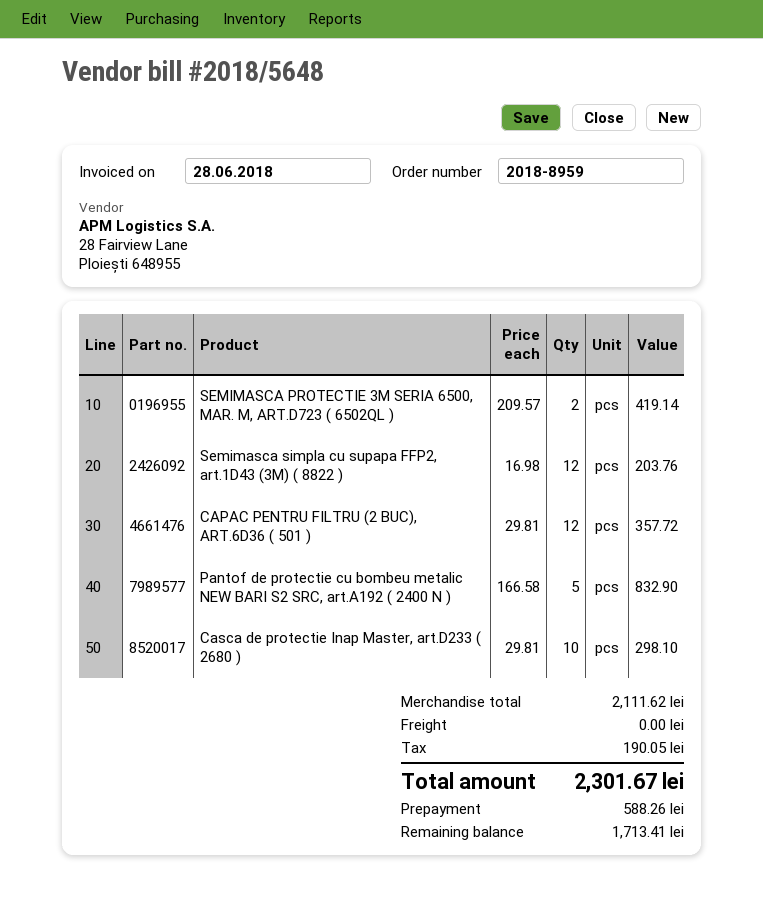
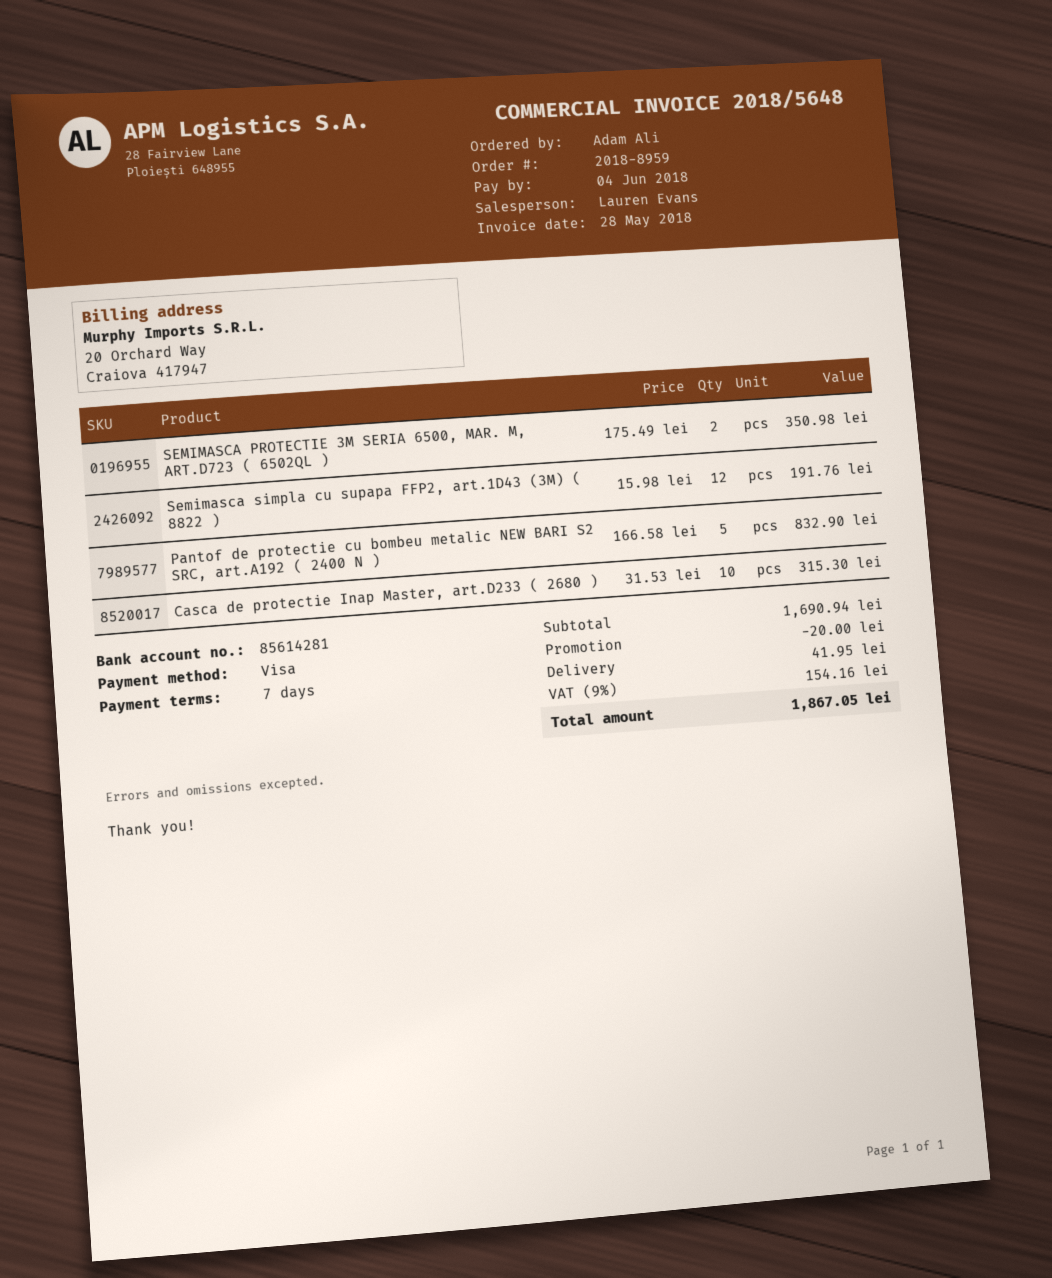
invoice date: 2018-06-28 -> 2018-05-28
SEMIMASCA PROTECTIE 3M SERIA 6500, MAR. M, ART.D723 ( 6502QL ): 2 x 209.57 = 419.14 -> 2 x 175.49 = 350.98
Semimasca simpla cu supapa FFP2, art.1D43 (3M) ( 8822 ): 12 x 16.98 = 203.76 -> 12 x 15.98 = 191.76
CAPAC PENTRU FILTRU (2 BUC), ART.6D36 ( 501 ): 12 x 29.81 = 357.72 -> none
Casca de protectie Inap Master, art.D233 ( 2680 ): 10 x 29.81 = 298.10 -> 10 x 31.53 = 315.30
subtotal: 2111.62 -> 1690.94
discount: none -> 20.00
shipping: 0.00 -> 41.95
tax: 190.05 -> 154.16
total: 2301.67 -> 1867.05

